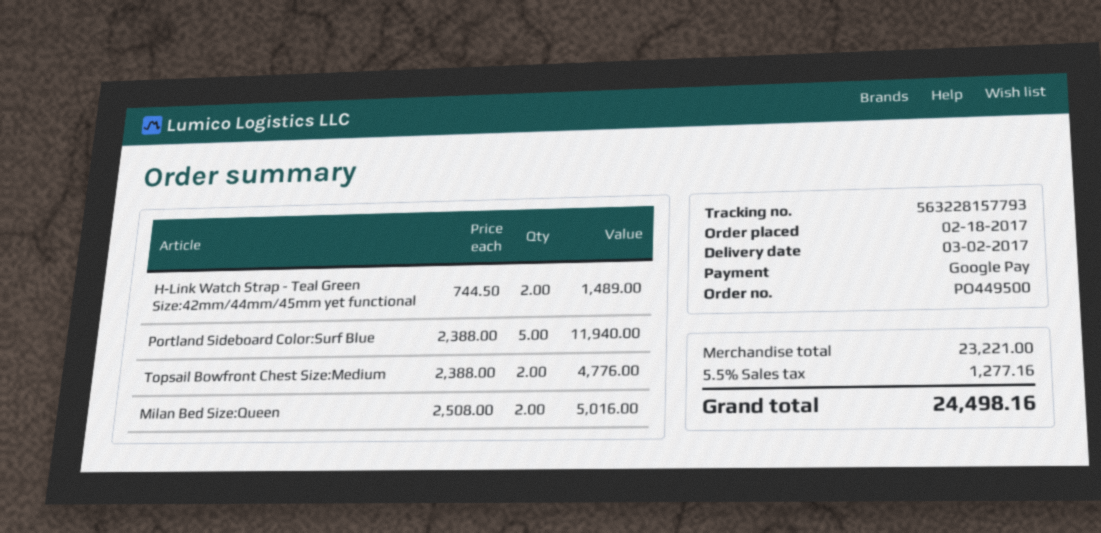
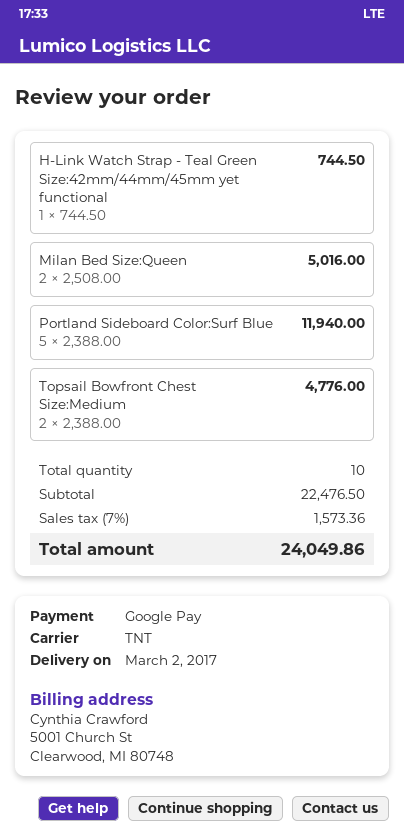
H-Link Watch Strap - Teal Green Size:42mm/44mm/45mm yet functional: 2 x 744.50 = 1489.00 -> 1 x 744.50 = 744.50
subtotal: 23221.00 -> 22476.50
tax: 5.5% = 1277.16 -> 7% = 1573.36
total: 24498.16 -> 24049.86

